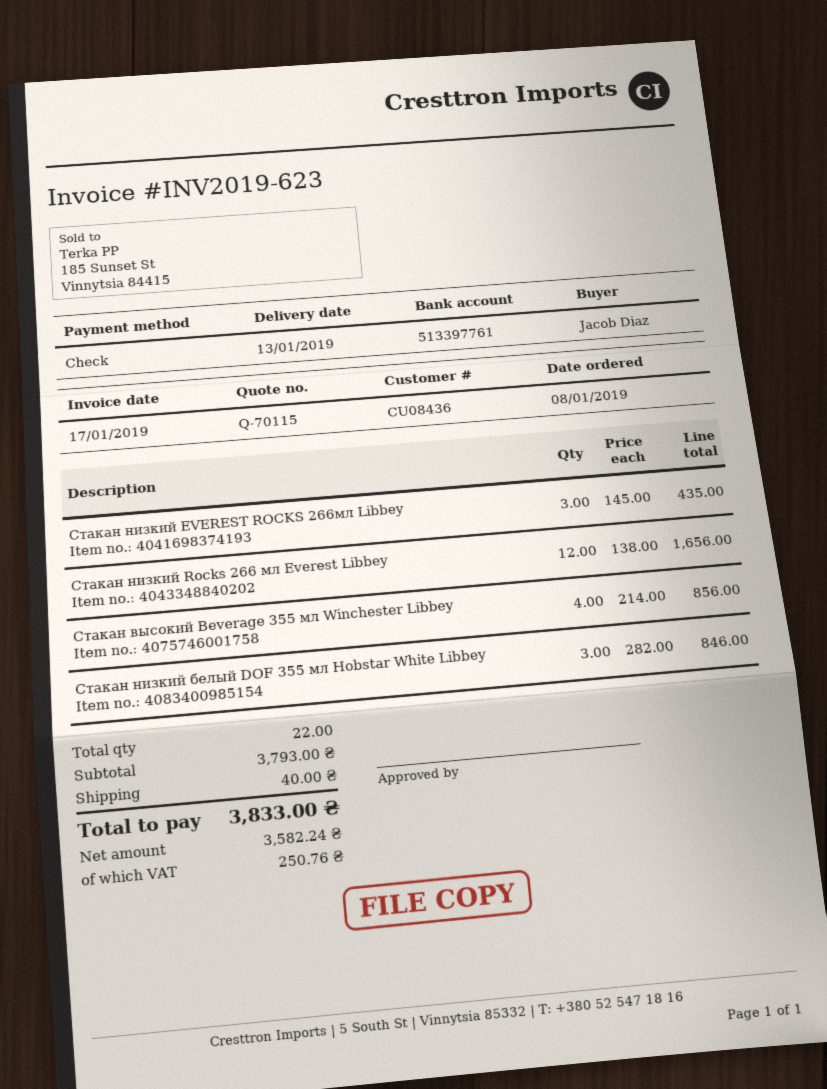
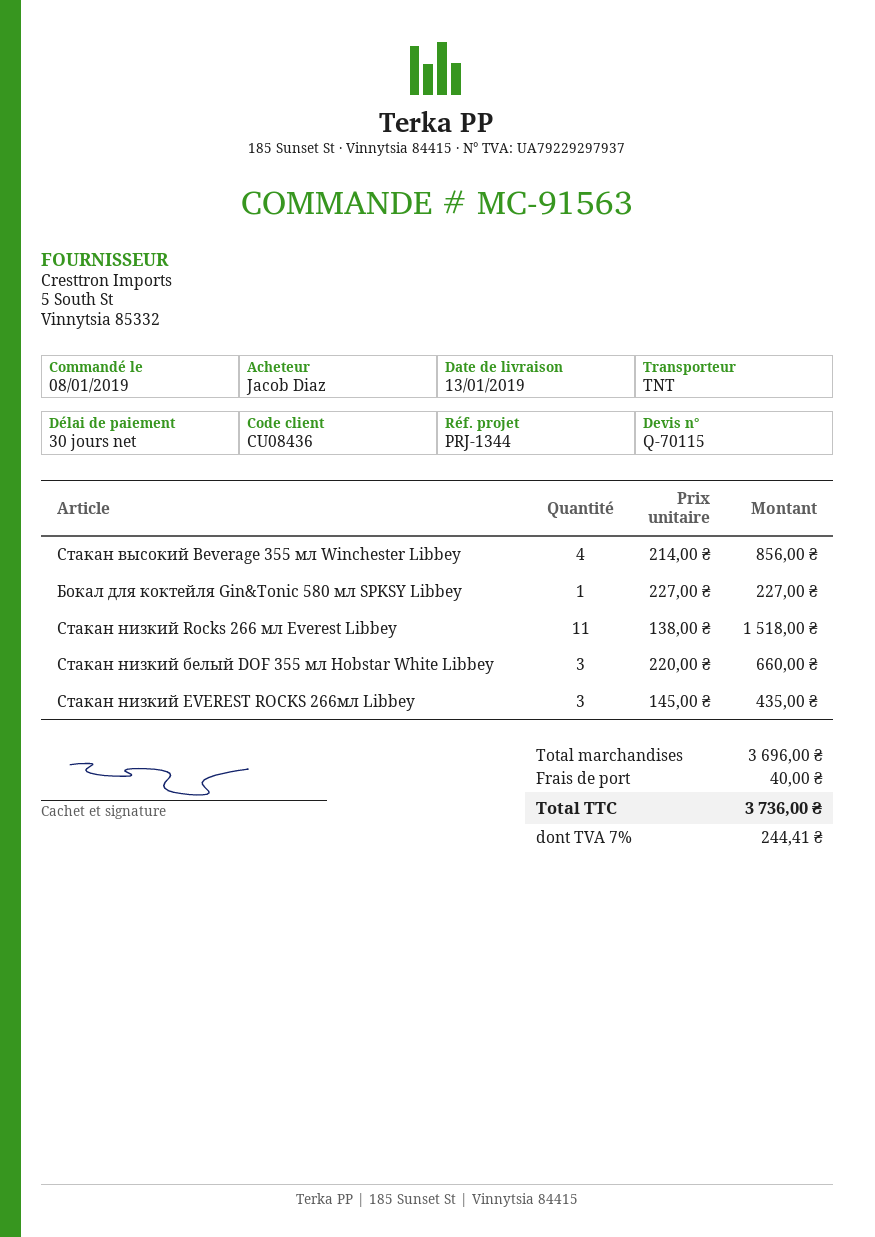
Стакан низкий Rocks 266 мл Everest Libbey: 12 x 138.00 = 1656.00 -> 11 x 138.00 = 1518.00
Стакан низкий белый DOF 355 мл Hobstar White Libbey: 3 x 282.00 = 846.00 -> 3 x 220.00 = 660.00
Бокал для коктейля Gin&Tonic 580 мл SPKSY Libbey: none -> 1 x 227.00 = 227.00
subtotal: 3793.00 -> 3696.00
tax: 250.76 -> 244.41
total: 3833.00 -> 3736.00

